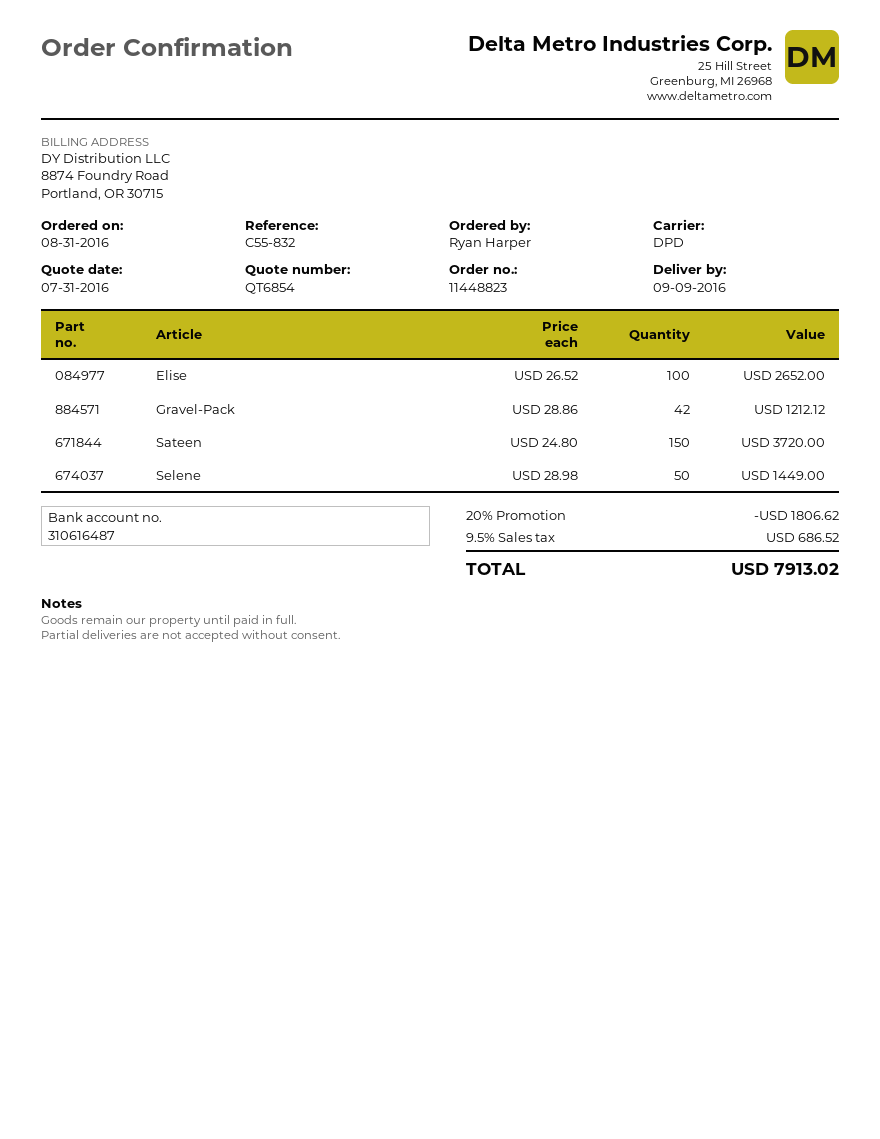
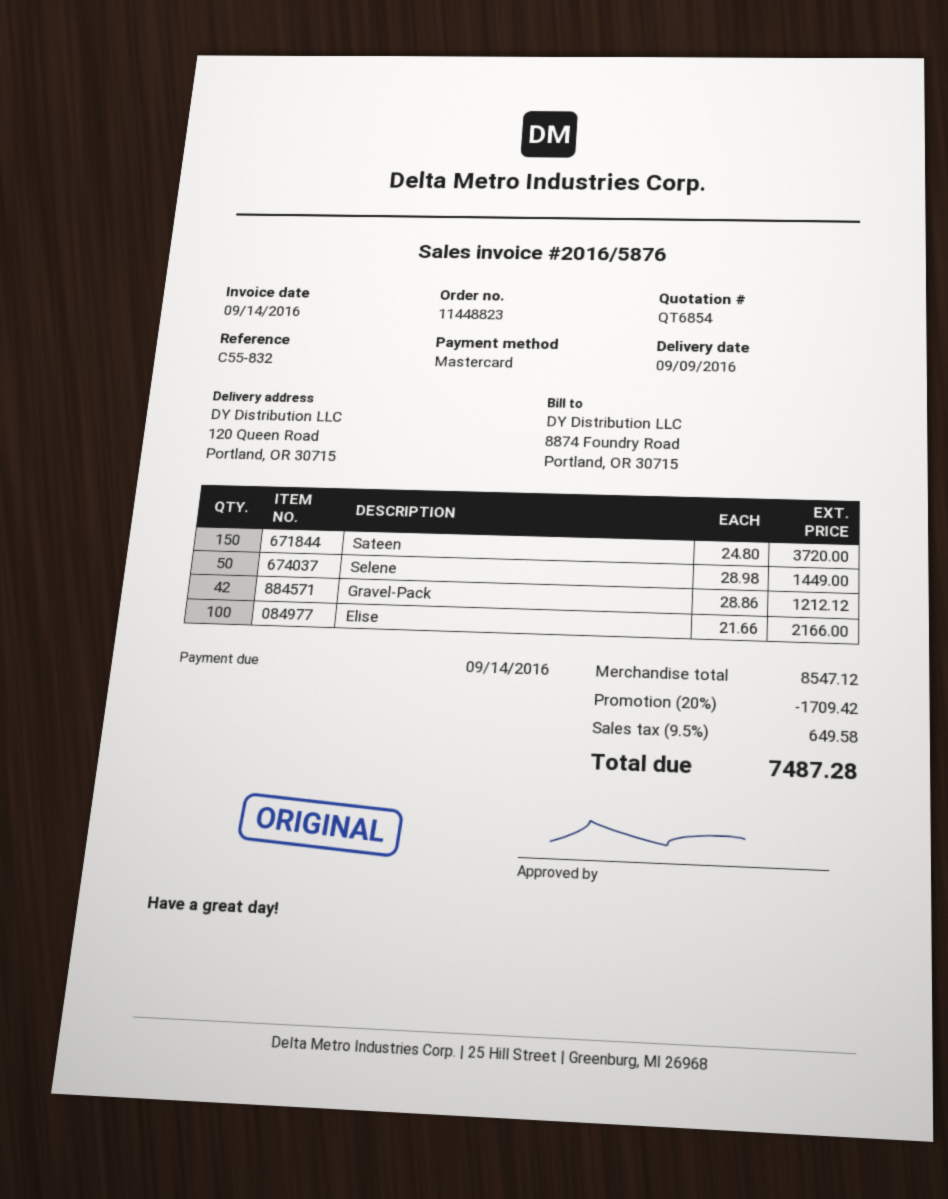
Elise: 100 x 26.52 = 2652.00 -> 100 x 21.66 = 2166.00
discount: 20% = 1806.62 -> 20% = 1709.42
tax: 9.5% = 686.52 -> 9.5% = 649.58
total: 7913.02 -> 7487.28

